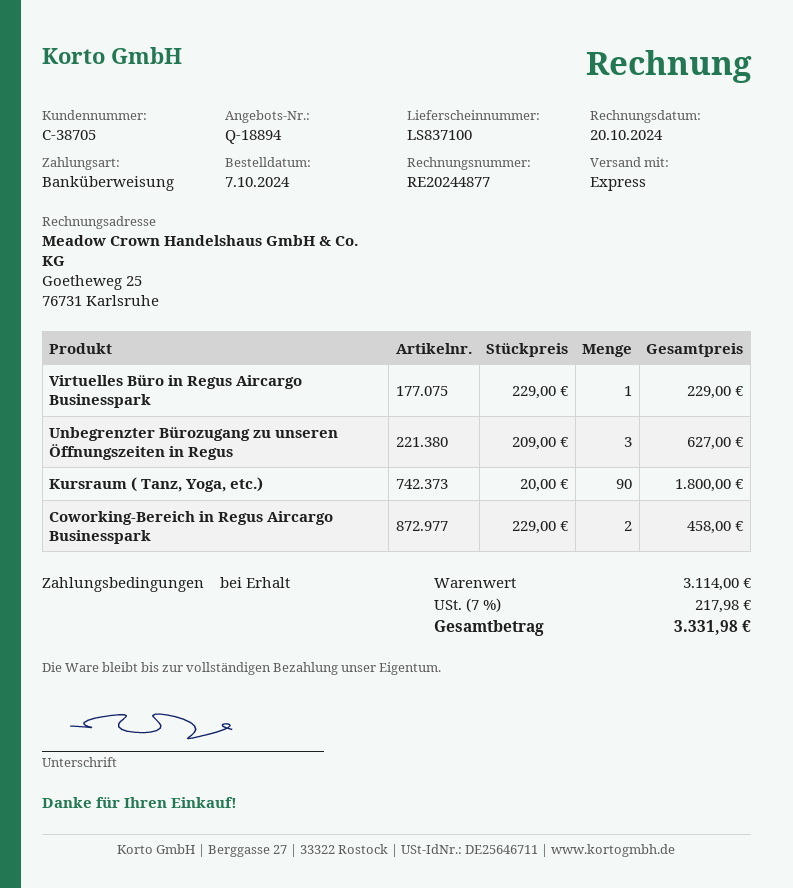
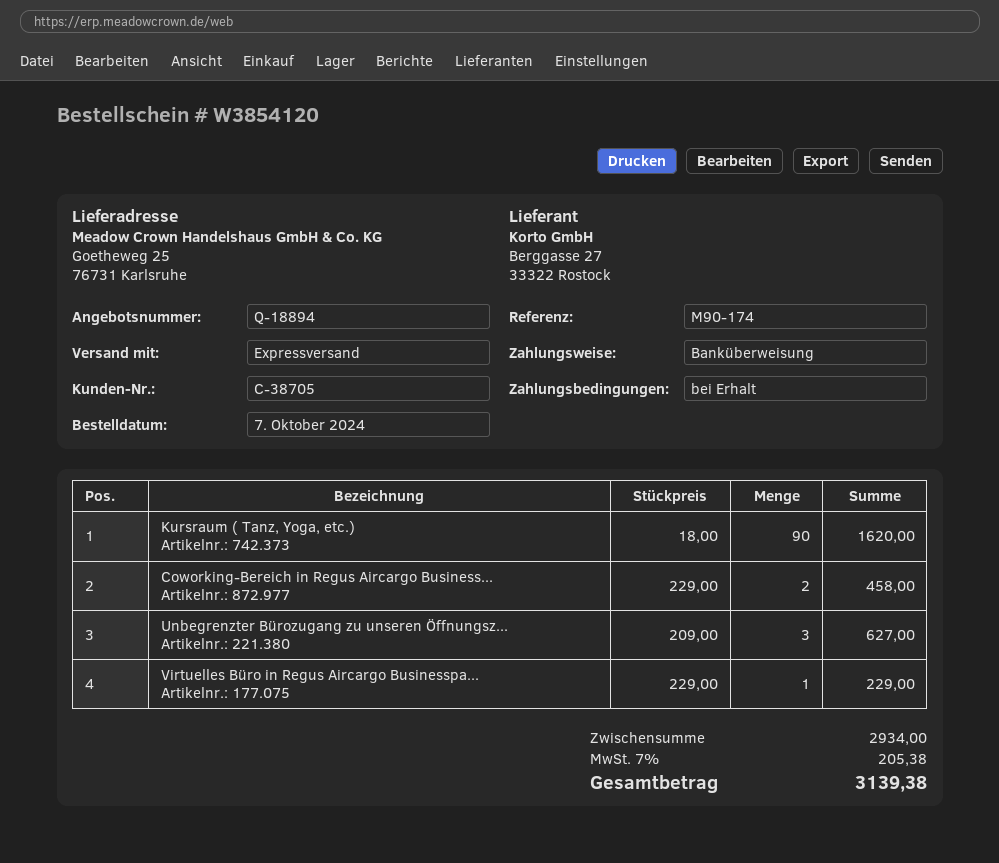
Kursraum ( Tanz, Yoga, etc.): 90 x 20.00 = 1800.00 -> 90 x 18.00 = 1620.00
subtotal: 3114.00 -> 2934.00
tax: 7% = 217.98 -> 7% = 205.38
total: 3331.98 -> 3139.38

